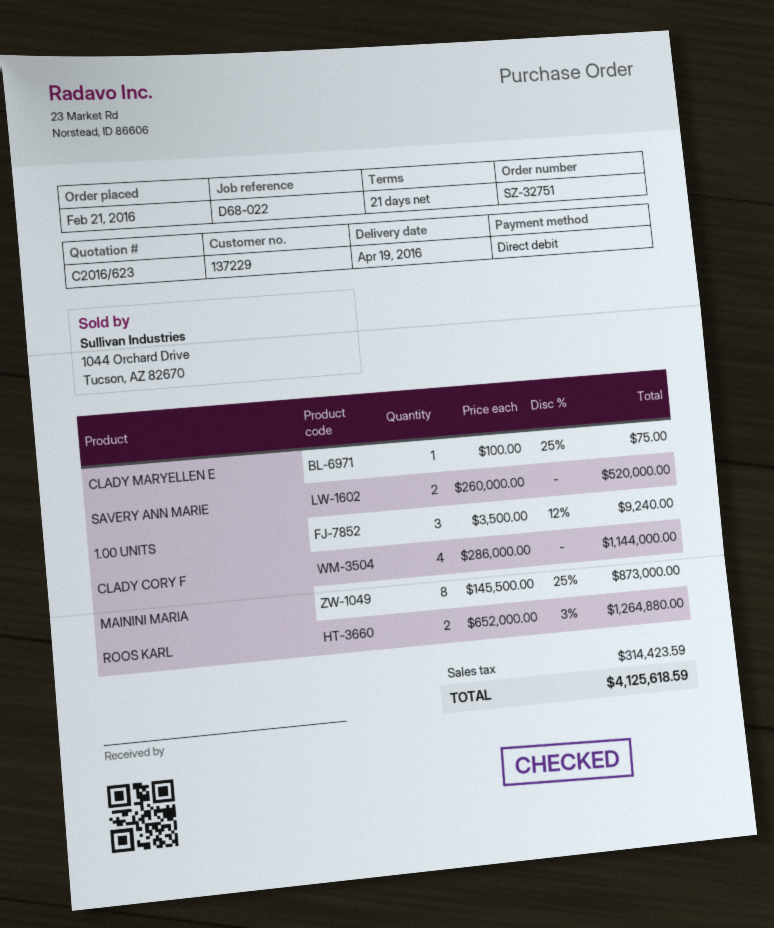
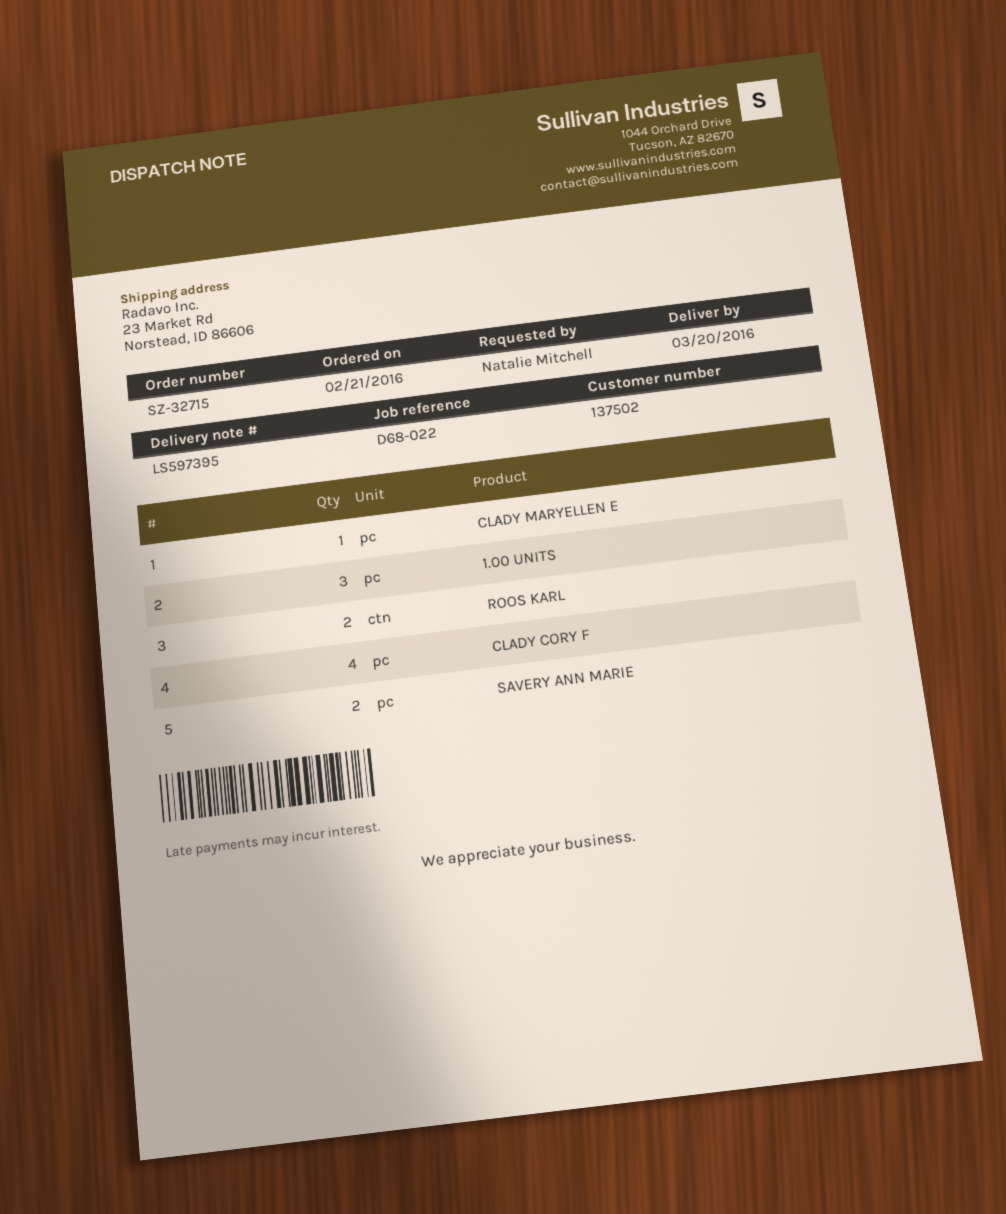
order number: SZ-32751 -> SZ-32715
delivery date: 2016-04-19 -> 2016-03-20
customer number: 137229 -> 137502
MAININI MARIA: 8 -> none

